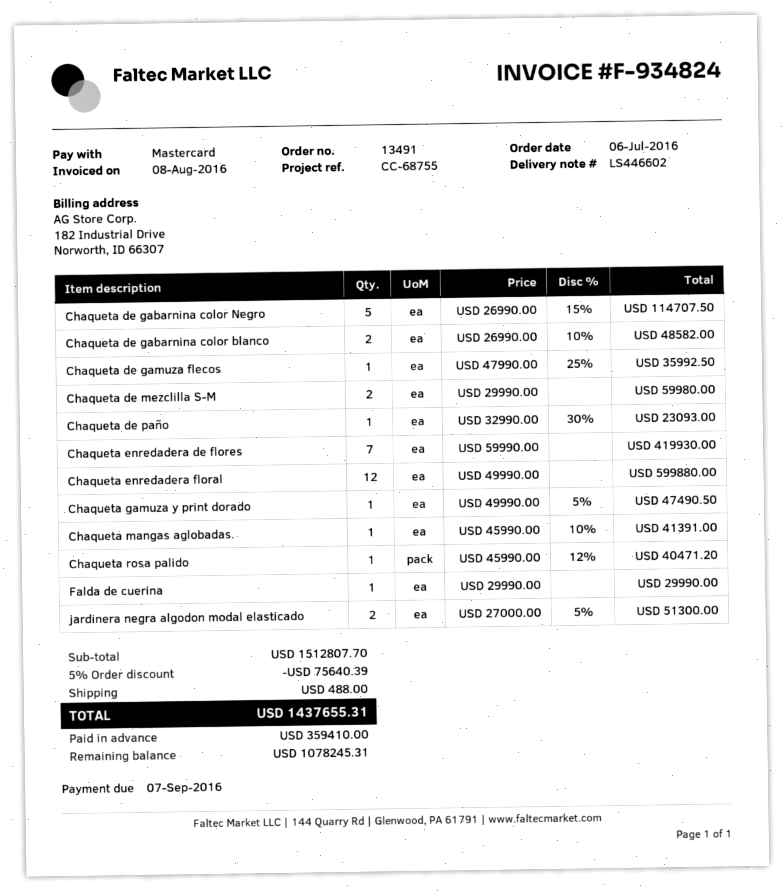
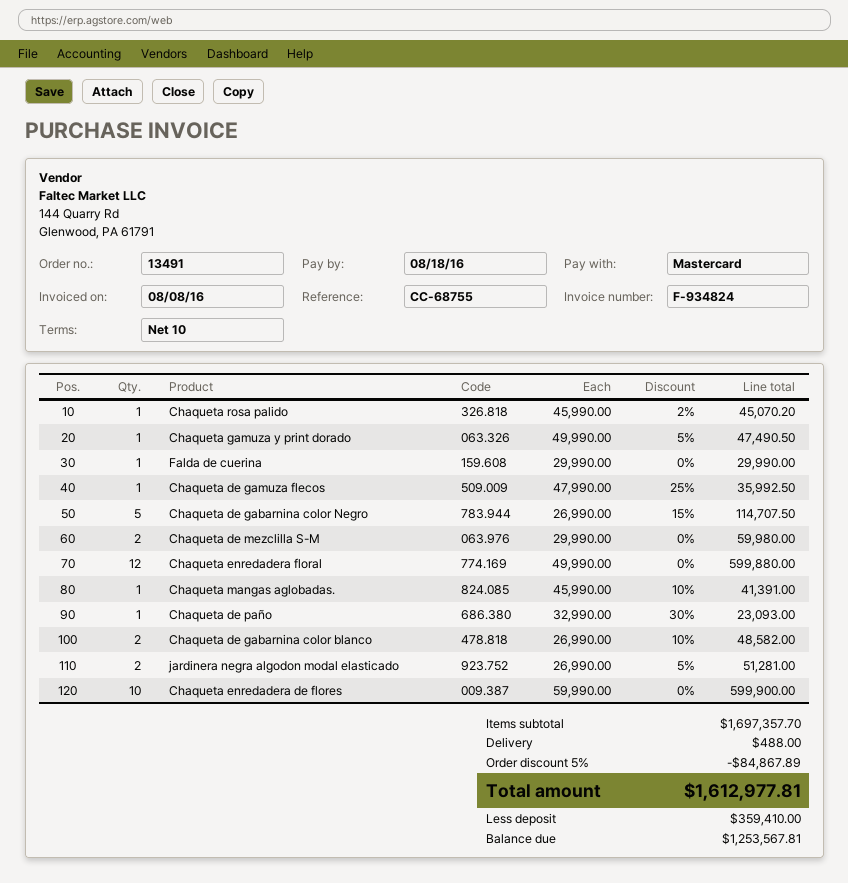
due date: 2016-09-07 -> 2016-08-18
Chaqueta enredadera de flores: 7 x 59990.00 = 419930.00 -> 10 x 59990.00 = 599900.00
Chaqueta rosa palido: 1 x 45990.00 - 12% = 40471.20 -> 1 x 45990.00 - 2% = 45070.20
jardinera negra algodon modal elasticado: 2 x 27000.00 - 5% = 51300.00 -> 2 x 26990.00 - 5% = 51281.00
subtotal: 1512807.70 -> 1697357.70
discount: 5% = 75640.39 -> 5% = 84867.89
total: 1437655.31 -> 1612977.81
balance: 1078245.31 -> 1253567.81

